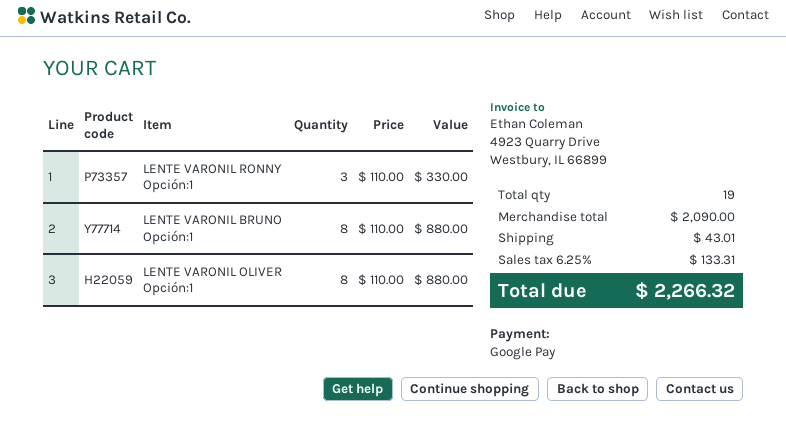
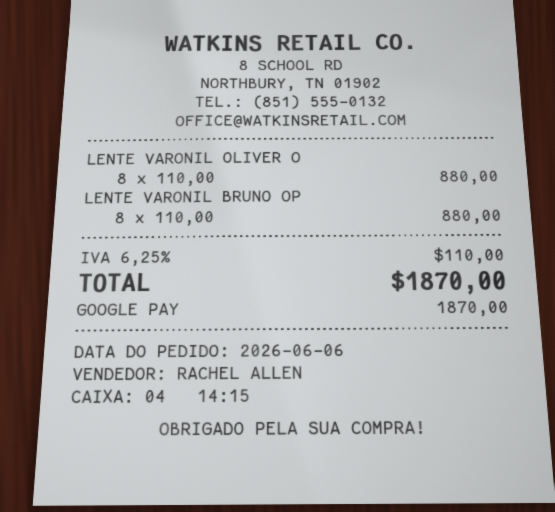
LENTE VARONIL RONNY Opción:1: 3 x 110.00 = 330.00 -> none
shipping: 43.01 -> none
tax: 6.25% = 133.31 -> 6.25% = 110.00
total: 2266.32 -> 1870.00

